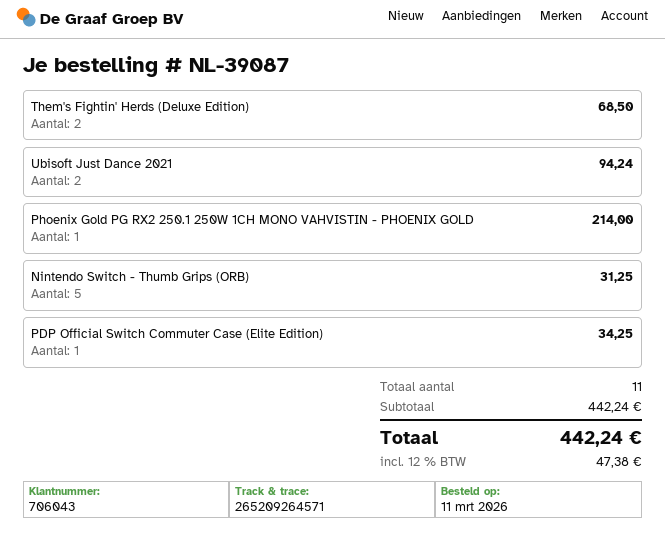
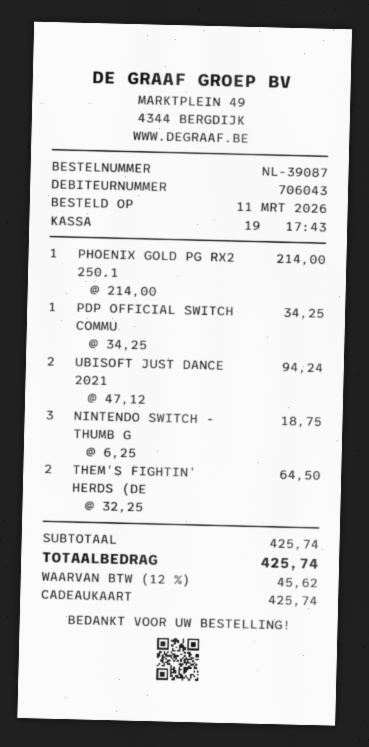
Them's Fightin' Herds (Deluxe Edition): 2 for 68.50 -> 2 for 64.50
Nintendo Switch - Thumb Grips (ORB): 5 for 31.25 -> 3 for 18.75
subtotal: 442.24 -> 425.74
tax: 12% = 47.38 -> 12% = 45.62
total: 442.24 -> 425.74

